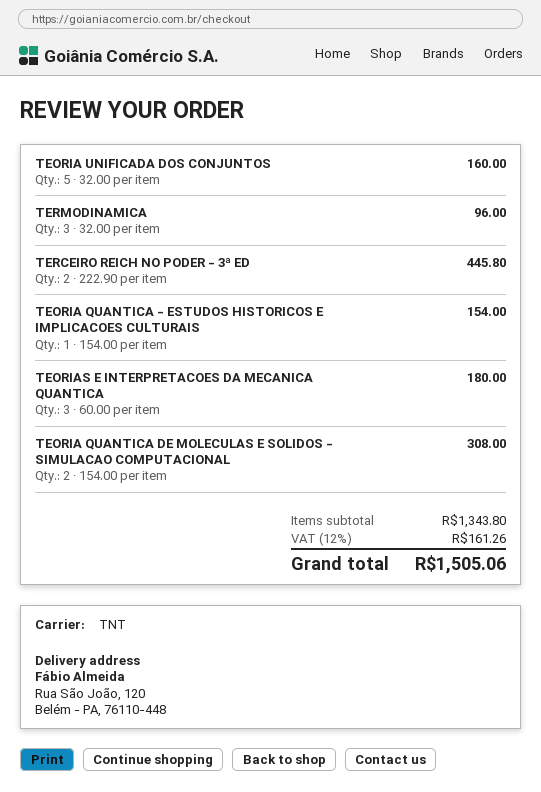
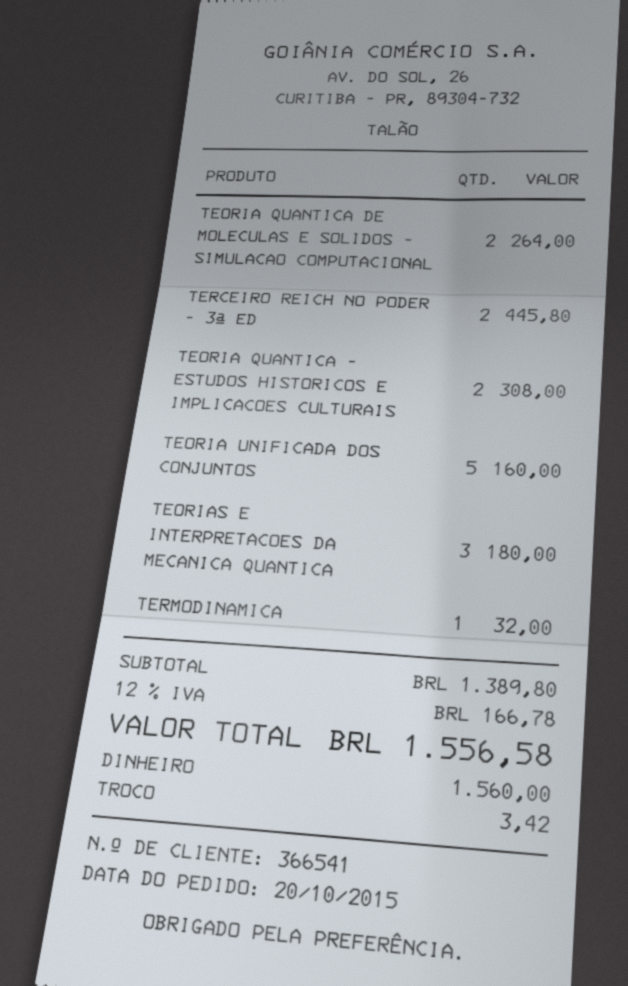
TERMODINAMICA: 3 for 96.00 -> 1 for 32.00
TEORIA QUANTICA - ESTUDOS HISTORICOS E IMPLICACOES CULTURAIS: 1 for 154.00 -> 2 for 308.00
TEORIA QUANTICA DE MOLECULAS E SOLIDOS - SIMULACAO COMPUTACIONAL: 2 for 308.00 -> 2 for 264.00
subtotal: 1343.80 -> 1389.80
tax: 12% = 161.26 -> 12% = 166.78
total: 1505.06 -> 1556.58

